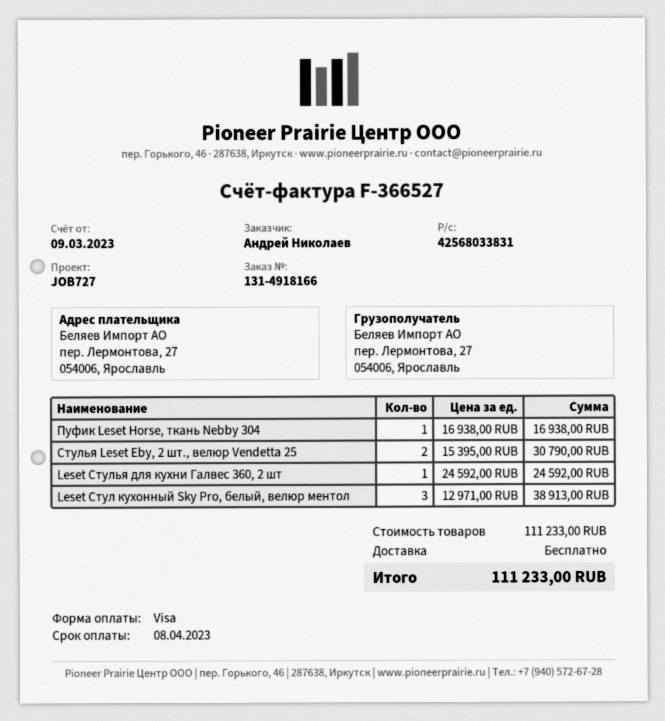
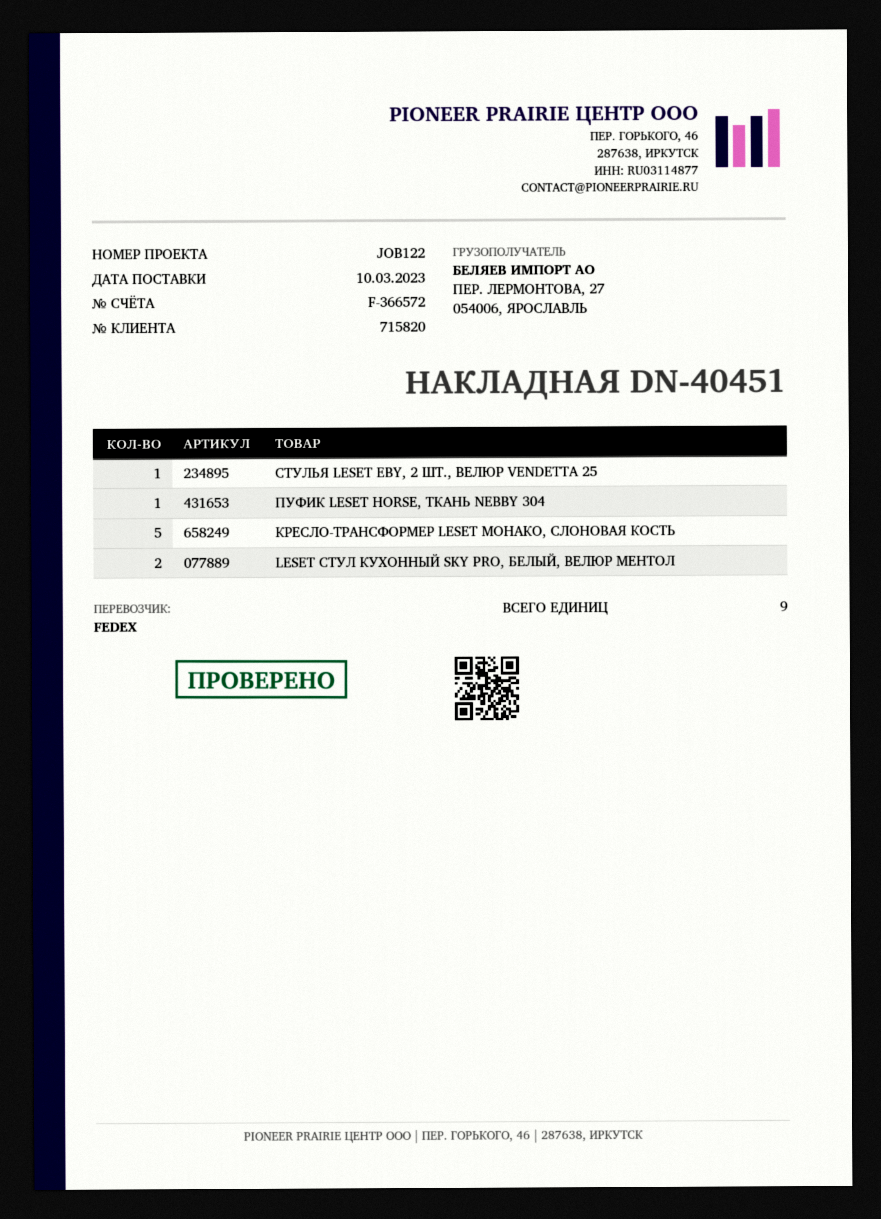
invoice number: F-366527 -> F-366572
reference: JOB727 -> JOB122
Стулья Leset Eby, 2 шт., велюр Vendetta 25: 2 -> 1
Leset Стулья для кухни Галвес 360, 2 шт: 1 -> none
Leset Стул кухонный Sky Pro, белый, велюр ментол: 3 -> 2
КРЕСЛО-ТРАНСФОРМЕР LESET МОНАКО, СЛОНОВАЯ КОСТЬ: none -> 5

